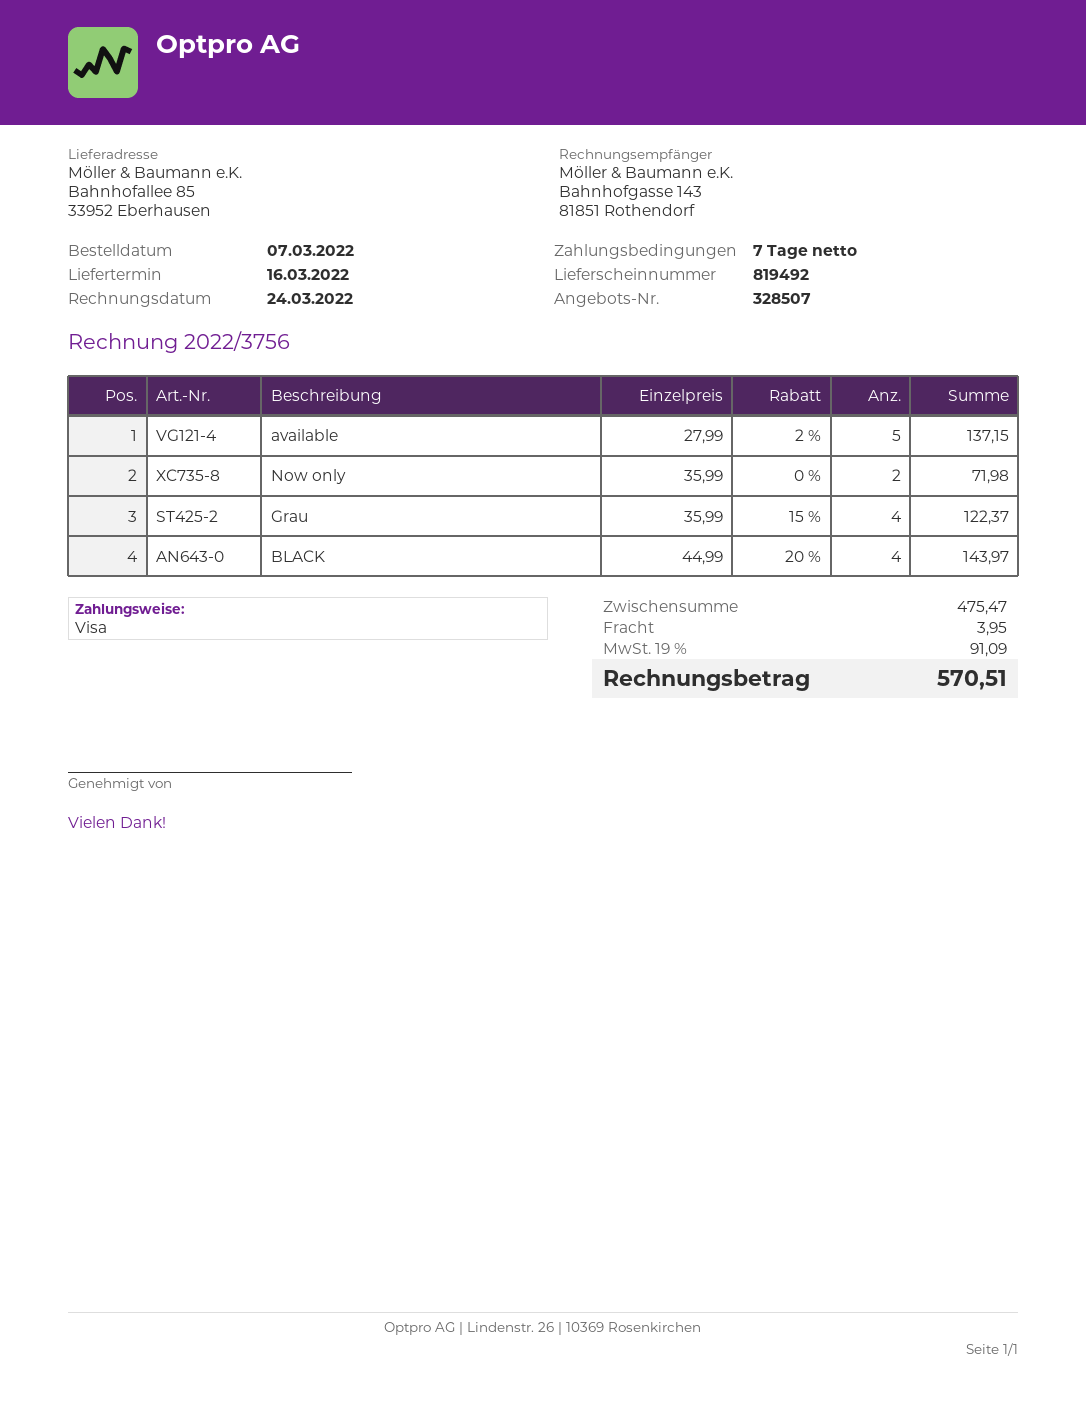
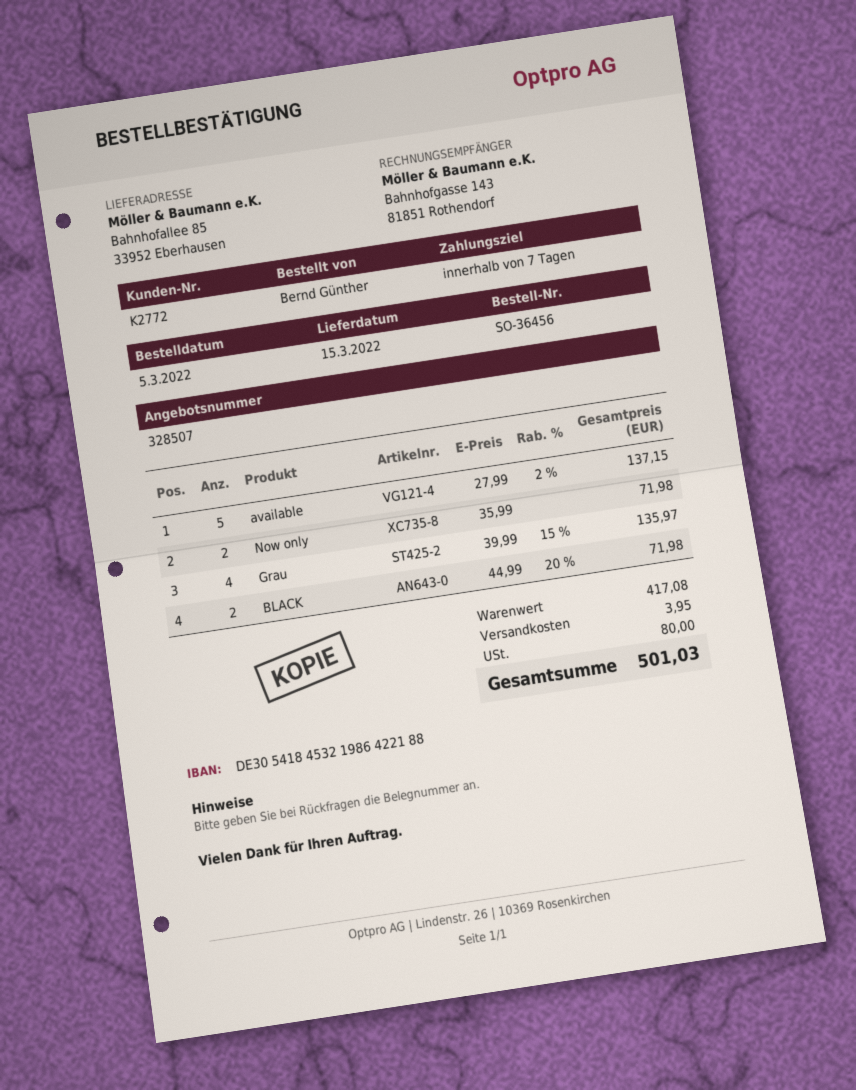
order date: 2022-03-07 -> 2022-03-05
delivery date: 2022-03-16 -> 2022-03-15
Grau: 4 x 35.99 - 15% = 122.37 -> 4 x 39.99 - 15% = 135.97
BLACK: 4 x 44.99 - 20% = 143.97 -> 2 x 44.99 - 20% = 71.98
subtotal: 475.47 -> 417.08
tax: 91.09 -> 80.00
total: 570.51 -> 501.03

